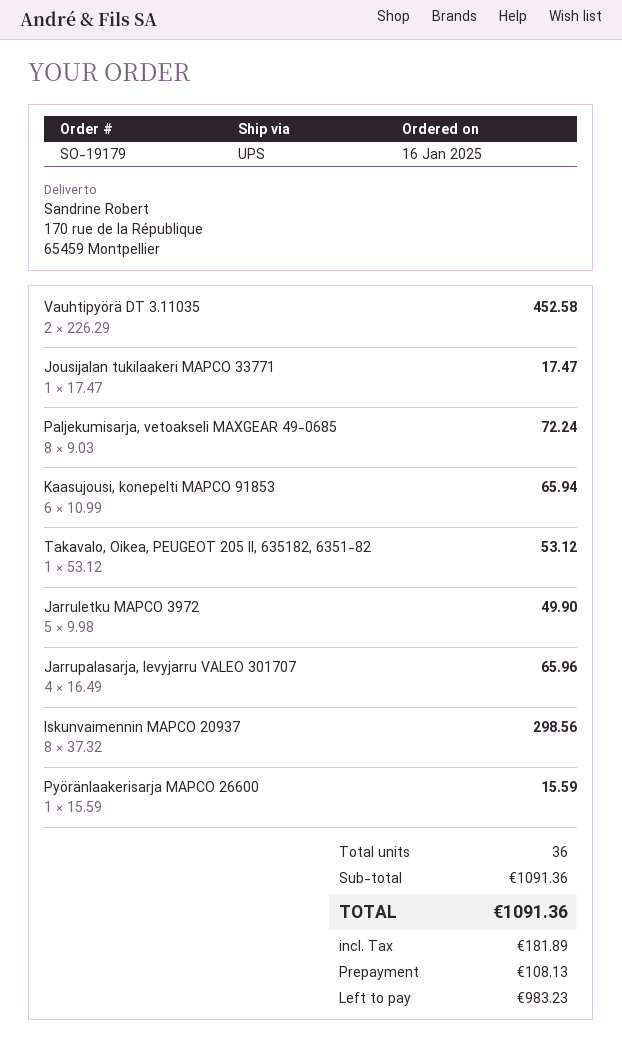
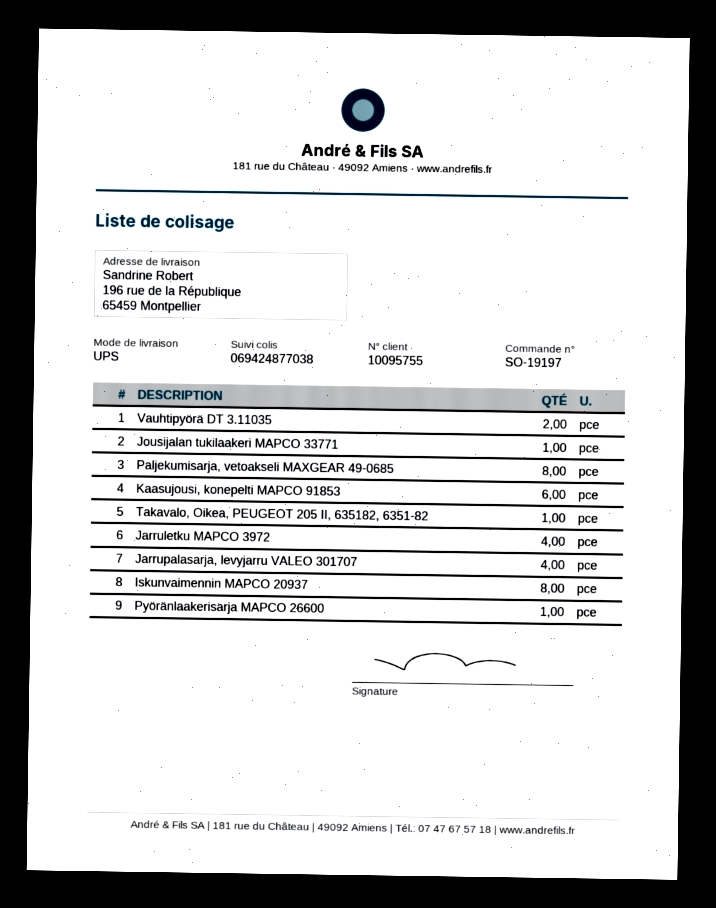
order number: SO-19179 -> SO-19197
ship to: 170 rue de la République, 65459 Montpellier -> 196 rue de la République, 65459 Montpellier
Jarruletku MAPCO 3972: 5 -> 4

